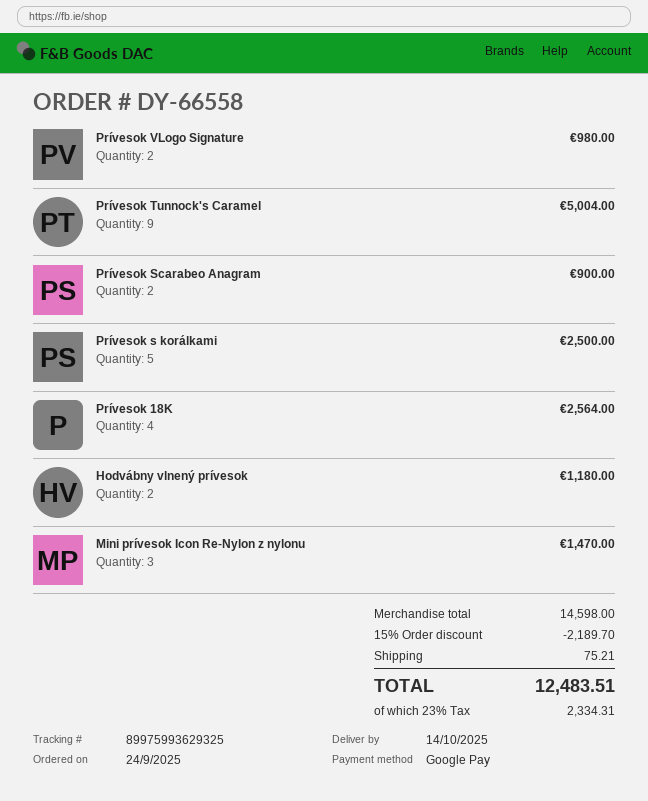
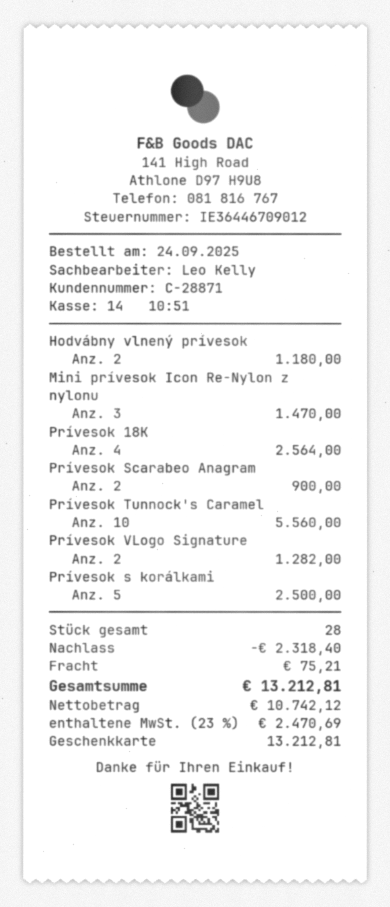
payment method: Google Pay -> gift card
Prívesok VLogo Signature: 2 for 980.00 -> 2 for 1282.00
Prívesok Tunnock's Caramel: 9 for 5004.00 -> 10 for 5560.00
discount: 2189.70 -> 2318.40
tax: 23% = 2334.31 -> 23% = 2470.69
total: 12483.51 -> 13212.81

